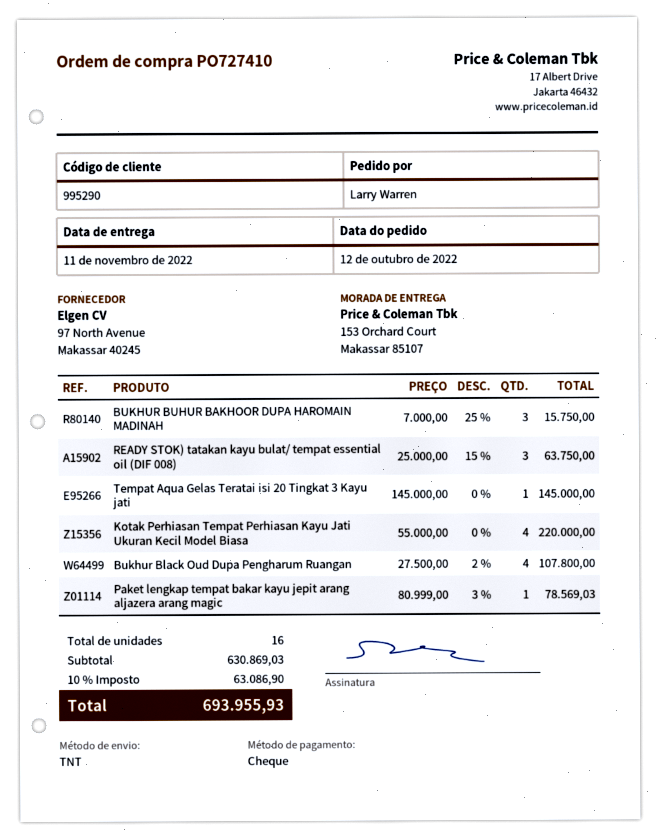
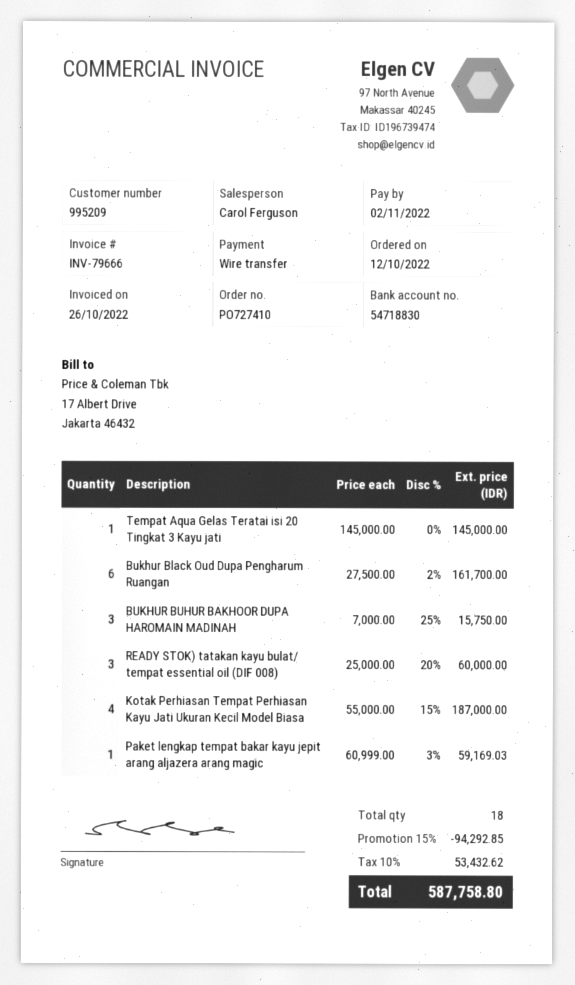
customer number: 995290 -> 995209
payment method: cheque -> bank transfer
READY STOK) tatakan kayu bulat/ tempat essential oil (DIF 008): 3 x 25000.00 - 15% = 63750.00 -> 3 x 25000.00 - 20% = 60000.00
Kotak Perhiasan Tempat Perhiasan Kayu Jati Ukuran Kecil Model Biasa: 4 x 55000.00 = 220000.00 -> 4 x 55000.00 - 15% = 187000.00
Bukhur Black Oud Dupa Pengharum Ruangan: 4 x 27500.00 - 2% = 107800.00 -> 6 x 27500.00 - 2% = 161700.00
Paket lengkap tempat bakar kayu jepit arang aljazera arang magic: 1 x 80999.00 - 3% = 78569.03 -> 1 x 60999.00 - 3% = 59169.03
total quantity: 16 -> 18
discount: none -> 15% = 94292.85
tax: 10% = 63086.90 -> 10% = 53432.62
total: 693955.93 -> 587758.80

